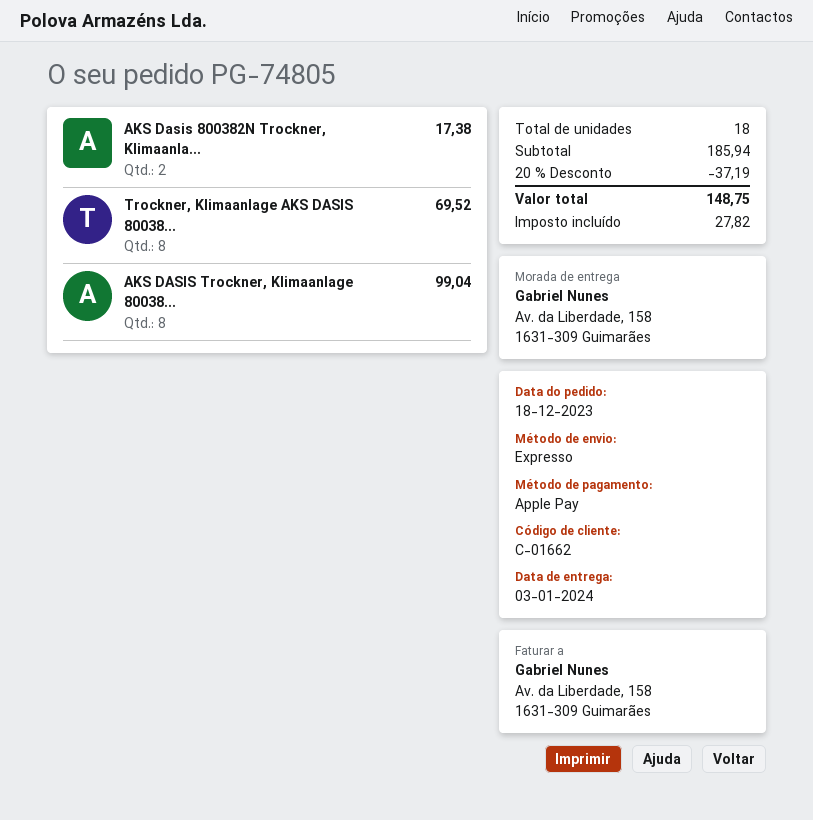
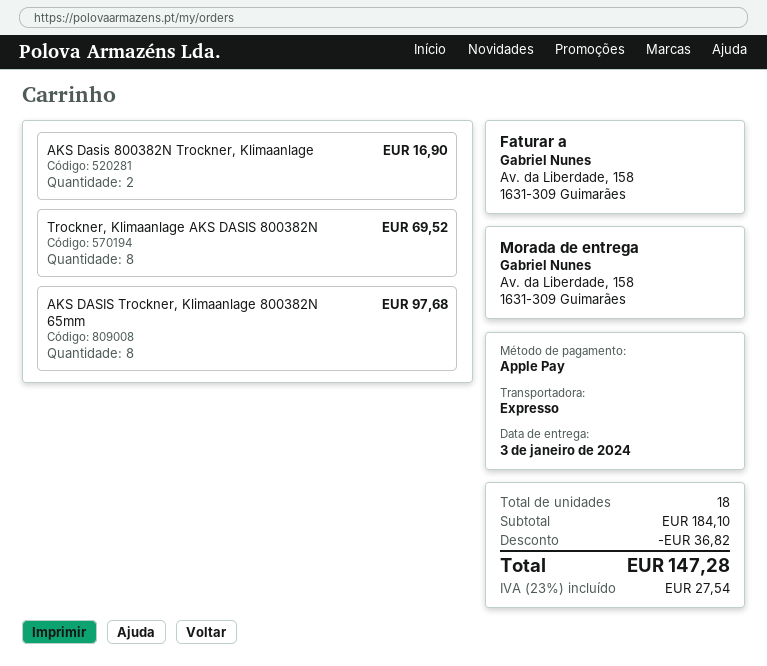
AKS Dasis 800382N Trockner, Klimaanla...: 2 for 17.38 -> 2 for 16.90
AKS DASIS Trockner, Klimaanlage 80038...: 8 for 99.04 -> 8 for 97.68
subtotal: 185.94 -> 184.10
discount: 37.19 -> 36.82
tax: 27.82 -> 27.54
total: 148.75 -> 147.28

